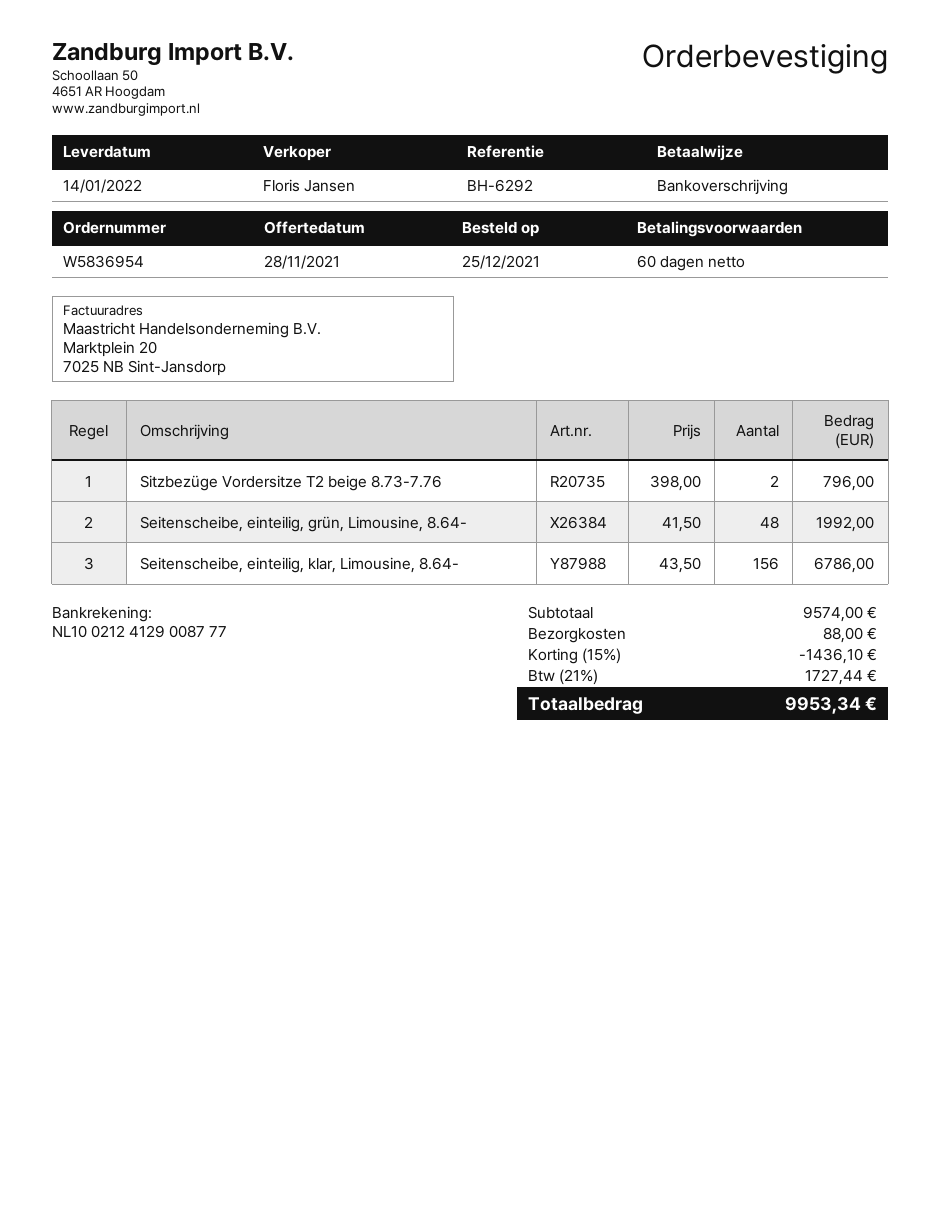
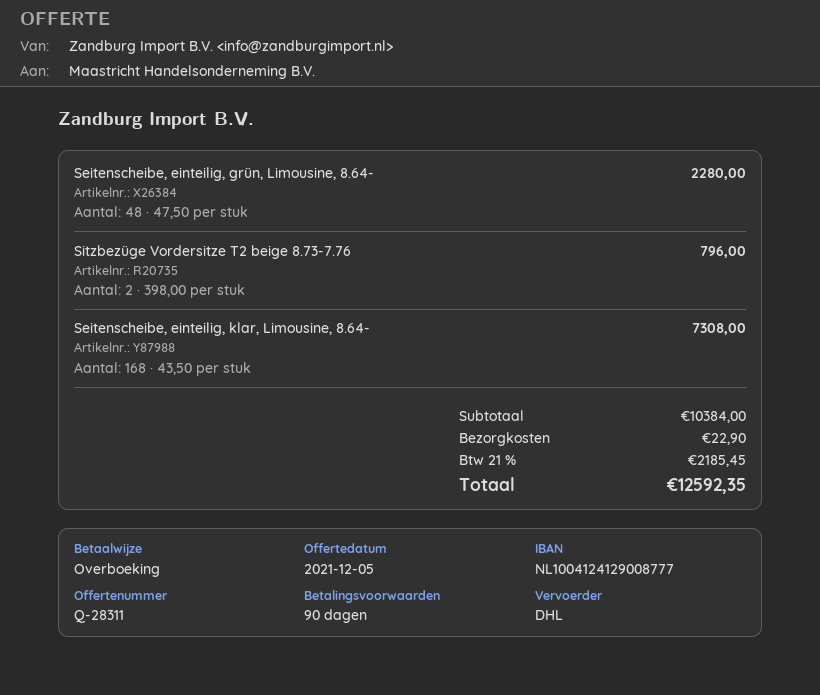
quote date: 2021-11-28 -> 2021-12-05
payment terms: 60 days -> 90 days
bank account: NL1002124129008777 -> NL1004124129008777
Seitenscheibe, einteilig, grün, Limousine, 8.64-: 48 x 41.50 = 1992.00 -> 48 x 47.50 = 2280.00
Seitenscheibe, einteilig, klar, Limousine, 8.64-: 156 x 43.50 = 6786.00 -> 168 x 43.50 = 7308.00
subtotal: 9574.00 -> 10384.00
discount: 15% = 1436.10 -> none
shipping: 88.00 -> 22.90
tax: 21% = 1727.44 -> 21% = 2185.45
total: 9953.34 -> 12592.35

